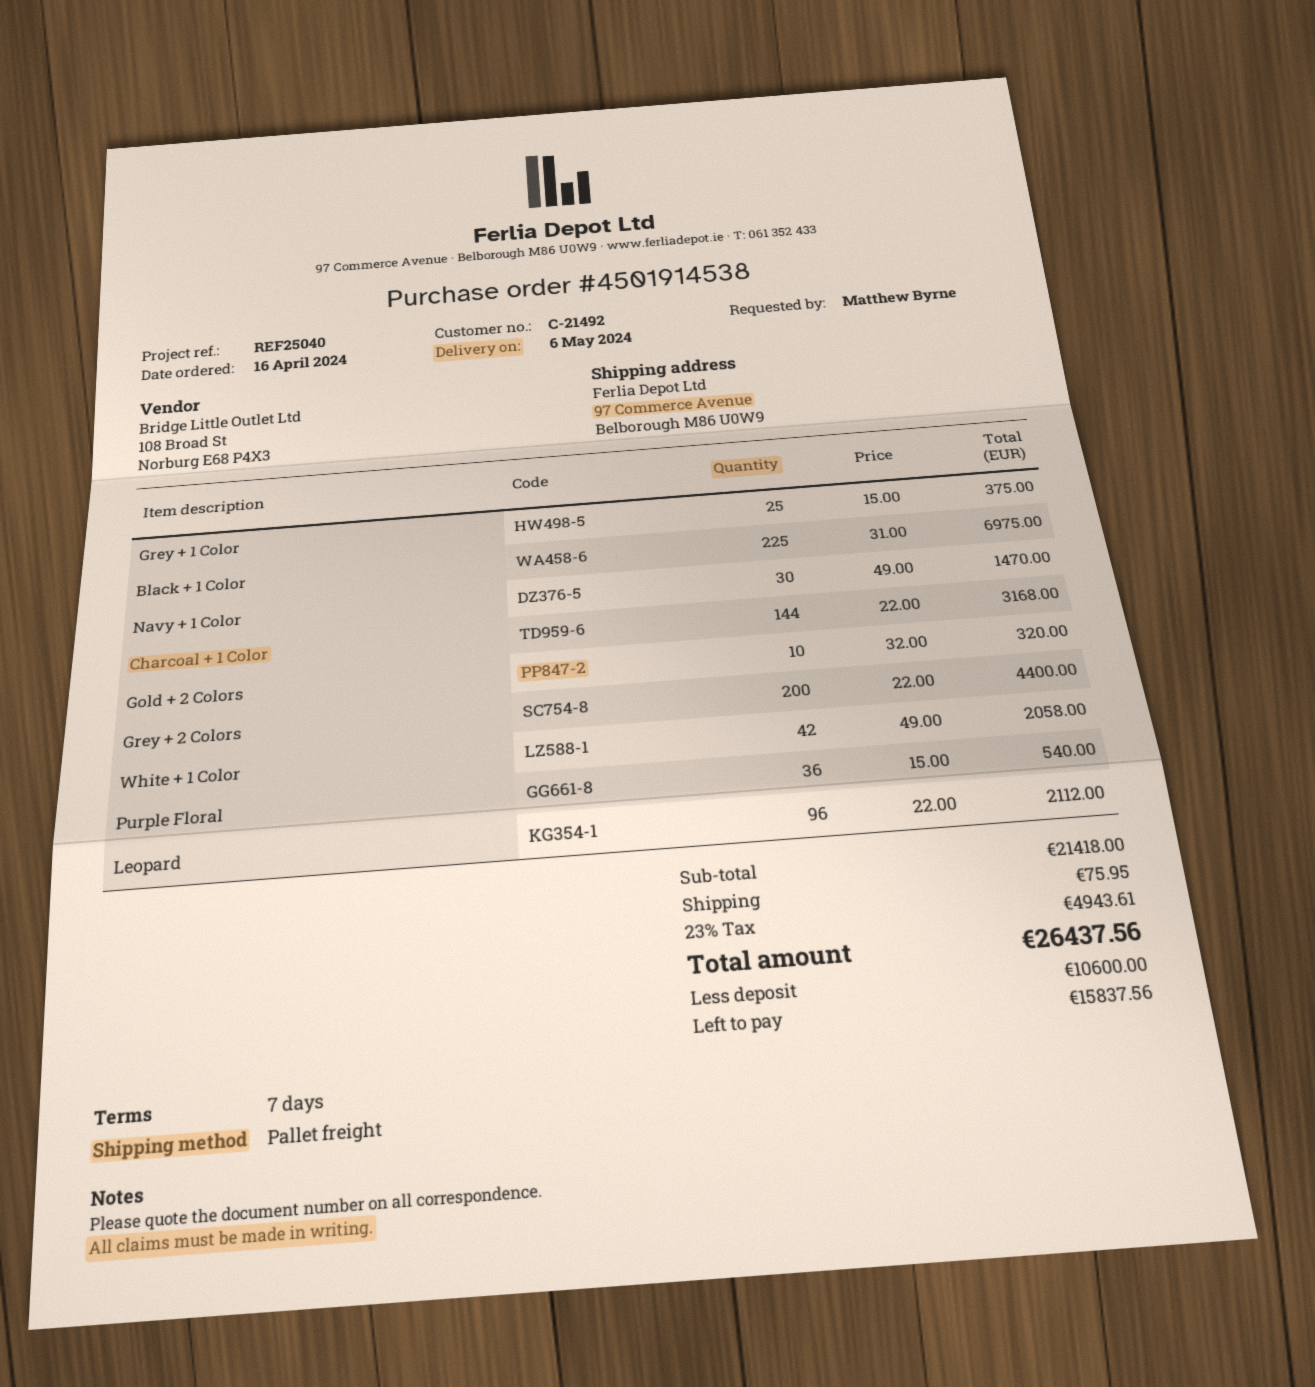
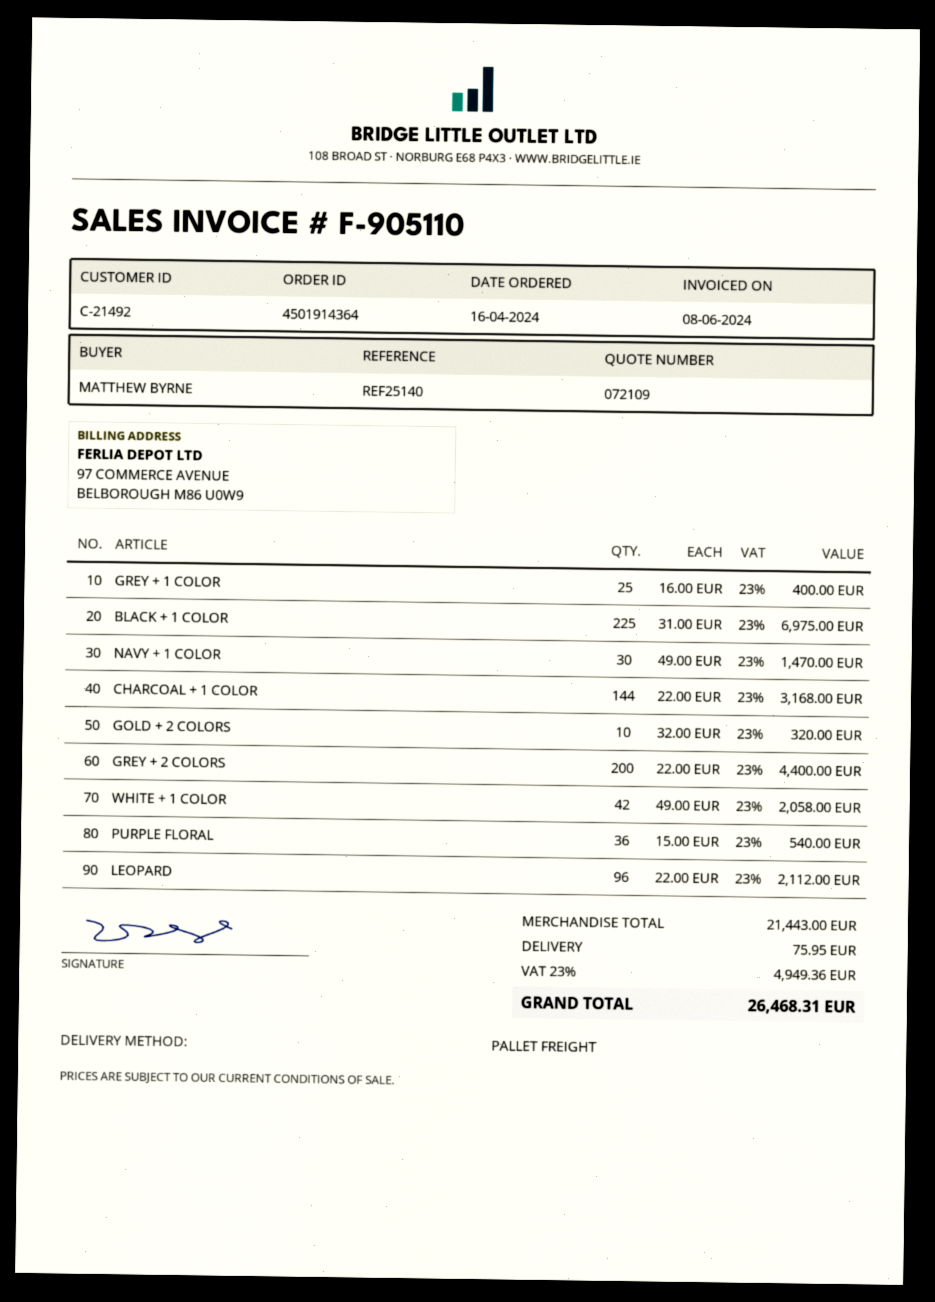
order number: 4501914538 -> 4501914364
reference: REF25040 -> REF25140
Grey + 1 Color: 25 x 15.00 = 375.00 -> 25 x 16.00 = 400.00
subtotal: 21418.00 -> 21443.00
tax: 23% = 4943.61 -> 23% = 4949.36
total: 26437.56 -> 26468.31

